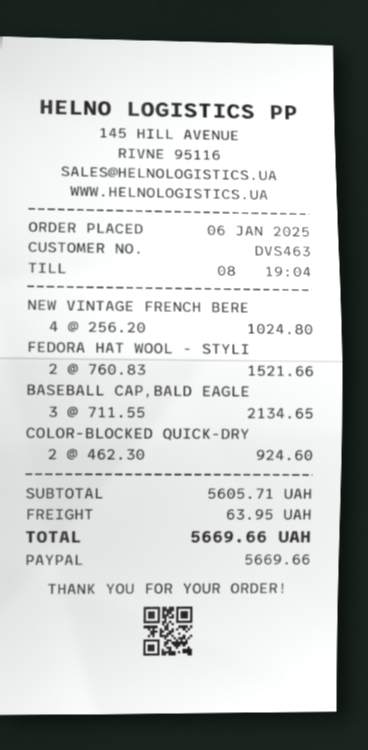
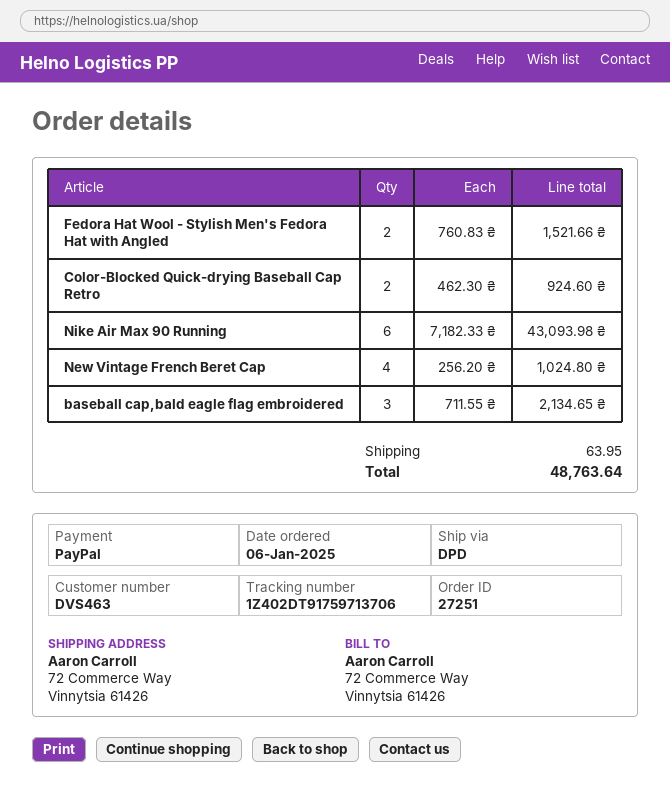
Nike Air Max 90 Running: none -> 6 x 7182.33 = 43093.98
total: 5669.66 -> 48763.64

